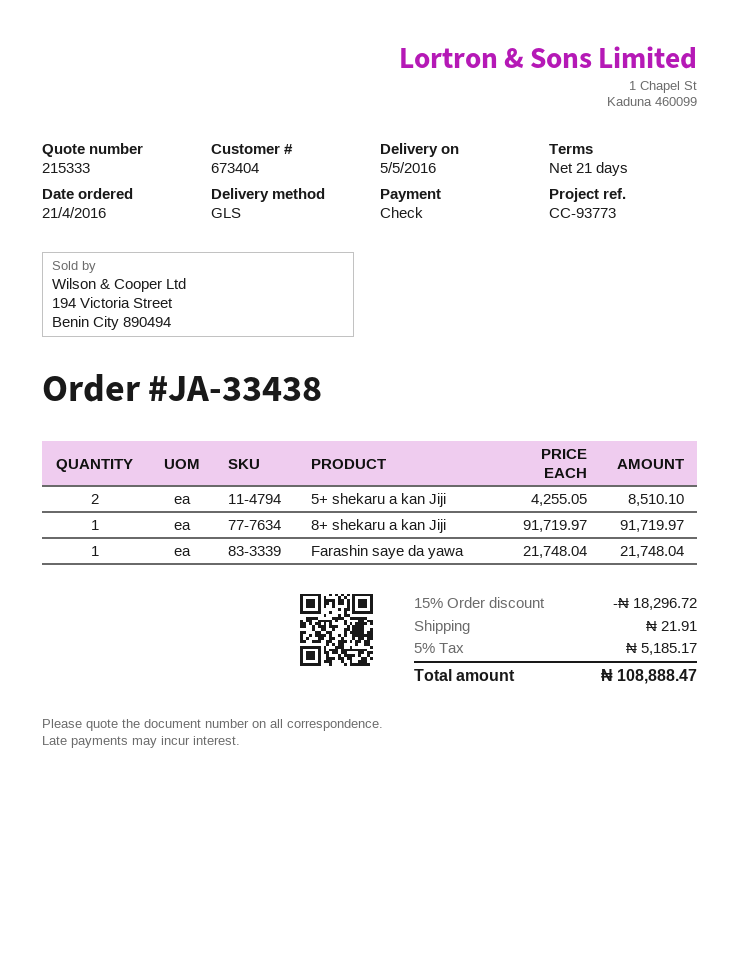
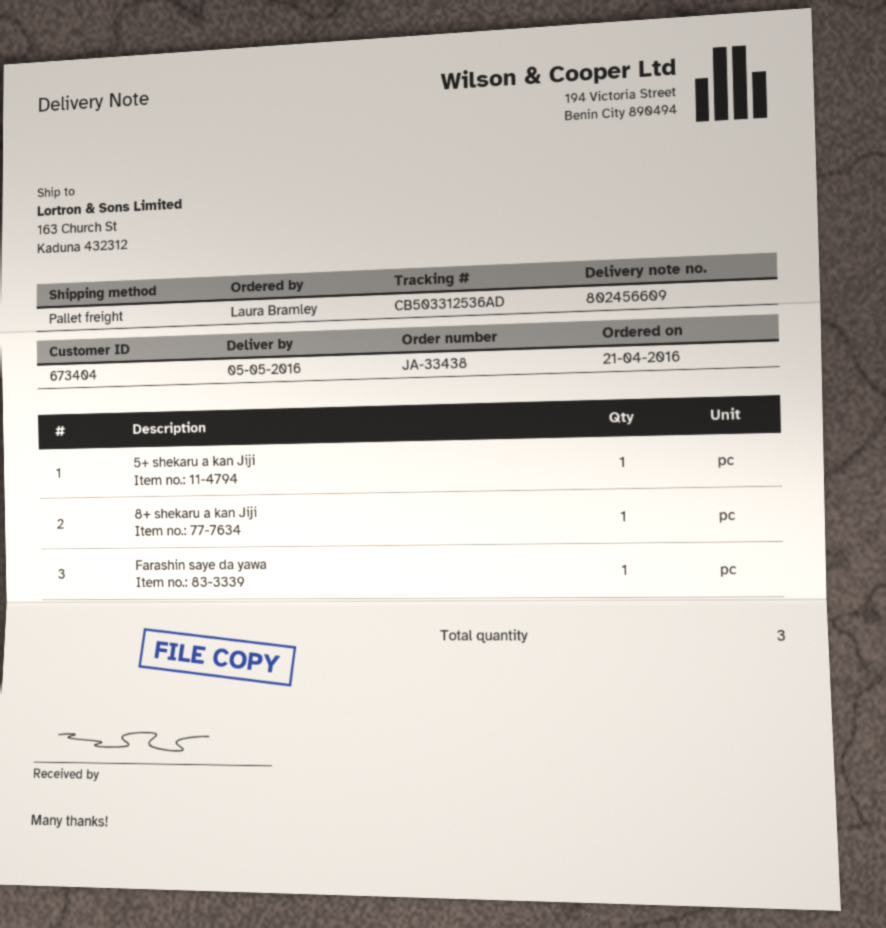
shipping method: GLS -> pallet freight
5+ shekaru a kan Jiji: 2 -> 1

